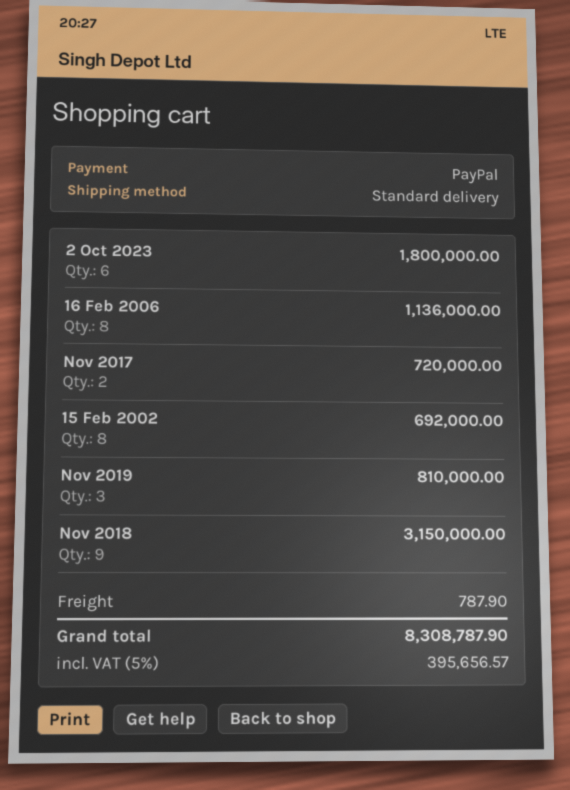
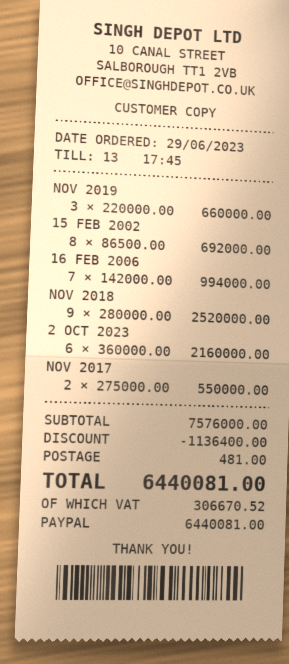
2 Oct 2023: 6 for 1800000.00 -> 6 for 2160000.00
16 Feb 2006: 8 for 1136000.00 -> 7 for 994000.00
Nov 2017: 2 for 720000.00 -> 2 for 550000.00
Nov 2019: 3 for 810000.00 -> 3 for 660000.00
Nov 2018: 9 for 3150000.00 -> 9 for 2520000.00
discount: none -> 1136400.00
shipping: 787.90 -> 481.00
tax: 395656.57 -> 306670.52
total: 8308787.90 -> 6440081.00

